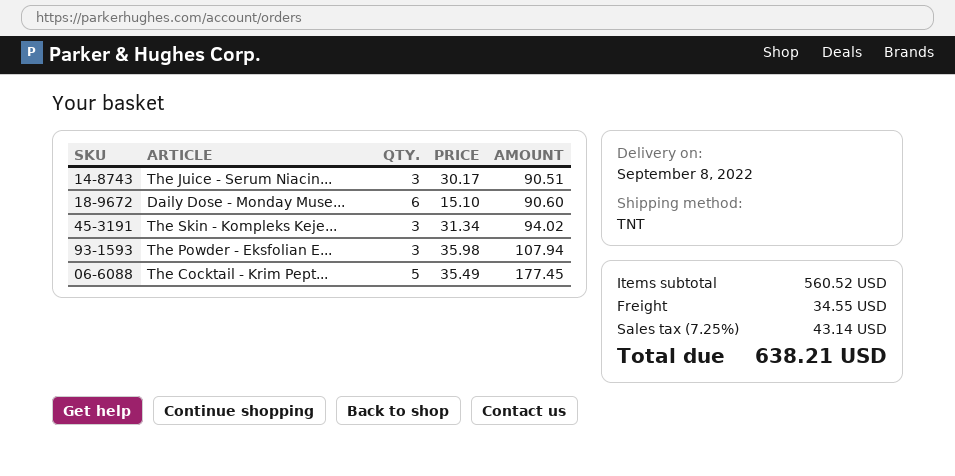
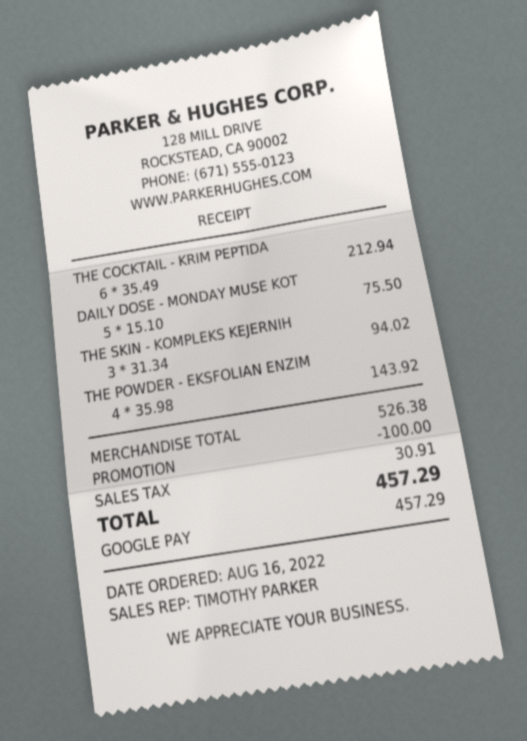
The Juice - Serum Niacin...: 3 x 30.17 = 90.51 -> none
Daily Dose - Monday Muse...: 6 x 15.10 = 90.60 -> 5 x 15.10 = 75.50
The Powder - Eksfolian E...: 3 x 35.98 = 107.94 -> 4 x 35.98 = 143.92
The Cocktail - Krim Pept...: 5 x 35.49 = 177.45 -> 6 x 35.49 = 212.94
subtotal: 560.52 -> 526.38
discount: none -> 100.00
shipping: 34.55 -> none
tax: 43.14 -> 30.91
total: 638.21 -> 457.29

